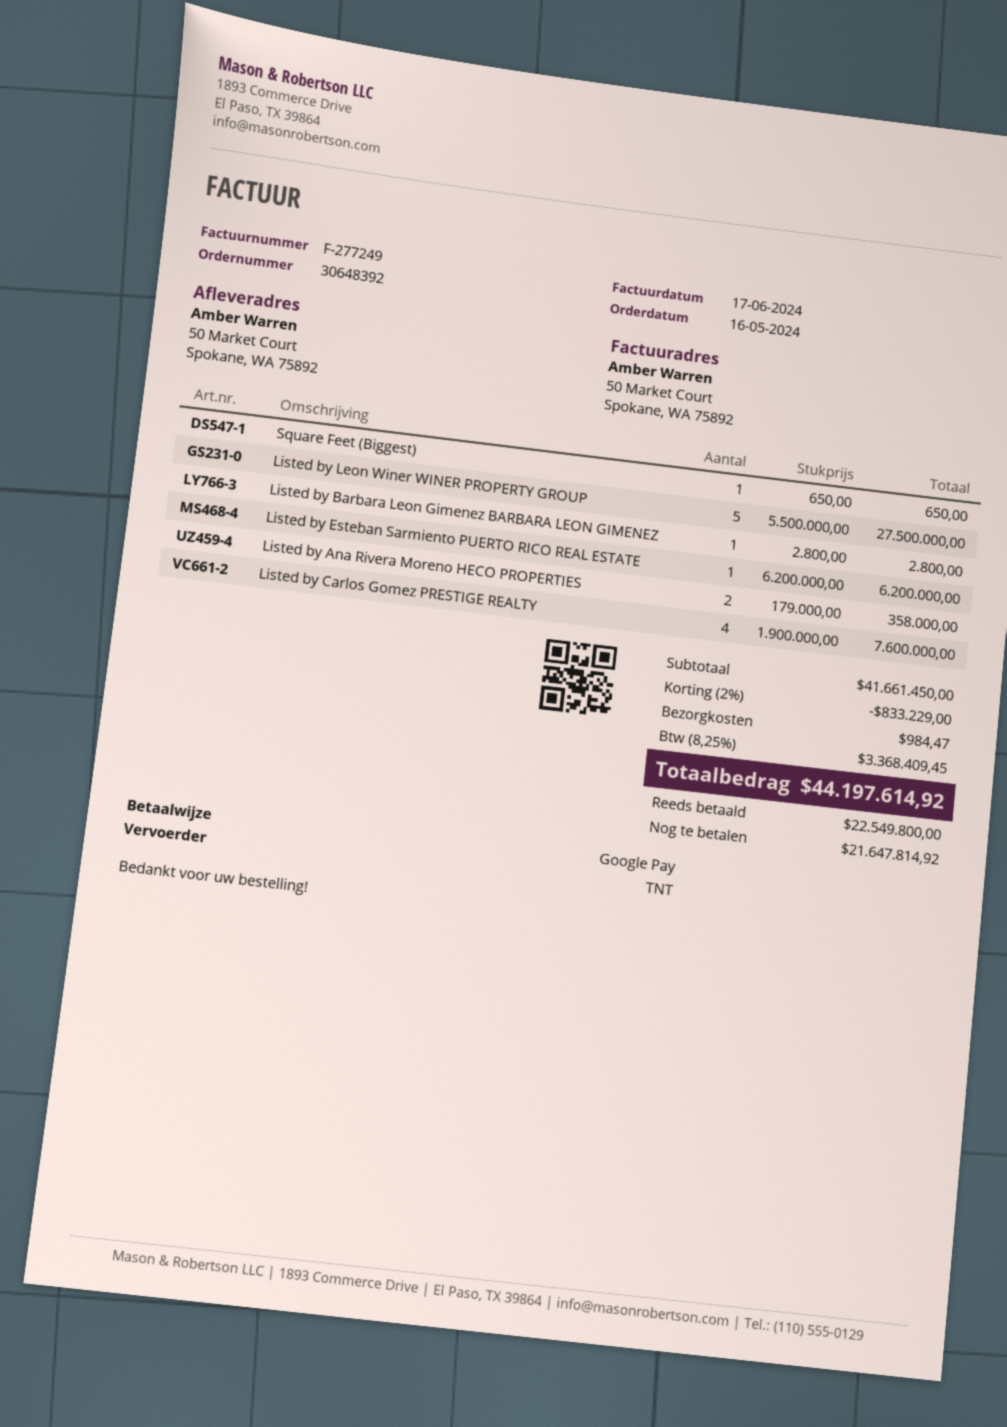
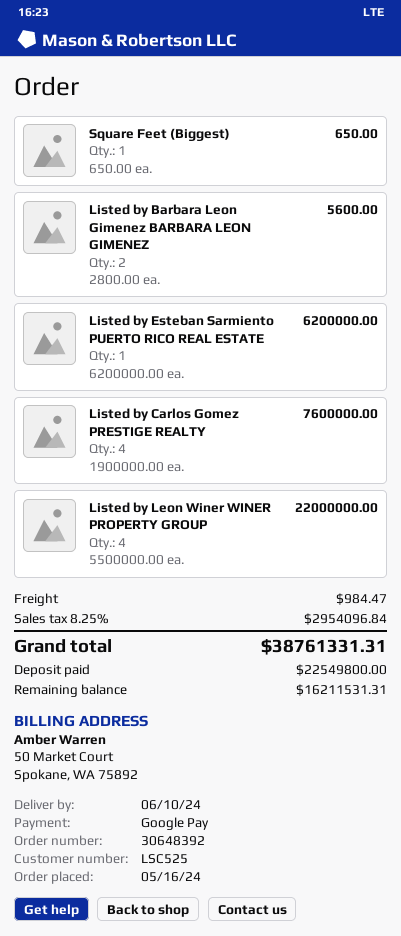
Listed by Leon Winer WINER PROPERTY GROUP: 5 x 5500000.00 = 27500000.00 -> 4 x 5500000.00 = 22000000.00
Listed by Barbara Leon Gimenez BARBARA LEON GIMENEZ: 1 x 2800.00 = 2800.00 -> 2 x 2800.00 = 5600.00
Listed by Ana Rivera Moreno HECO PROPERTIES: 2 x 179000.00 = 358000.00 -> none
discount: 2% = 833229.00 -> none
tax: 8.25% = 3368409.45 -> 8.25% = 2954096.84
total: 44197614.92 -> 38761331.31
balance: 21647814.92 -> 16211531.31

